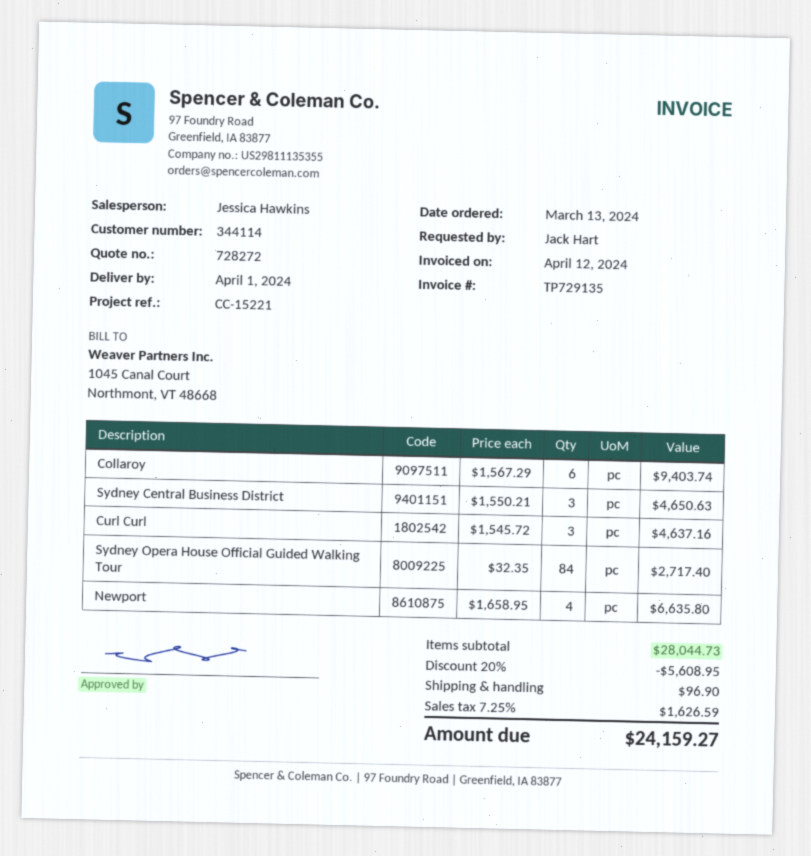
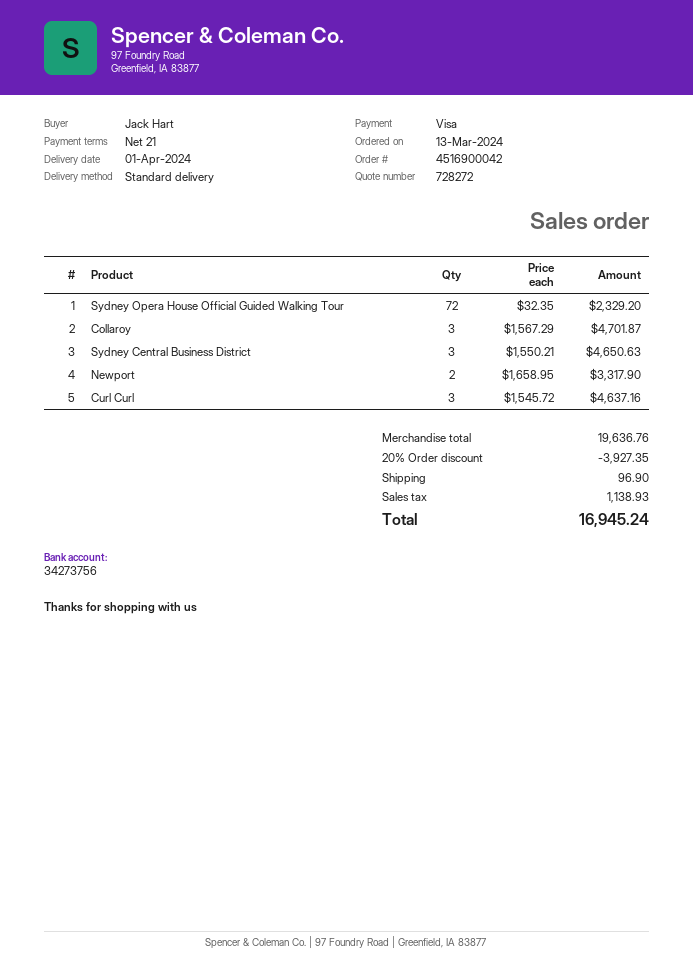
Collaroy: 6 x 1567.29 = 9403.74 -> 3 x 1567.29 = 4701.87
Sydney Opera House Official Guided Walking Tour: 84 x 32.35 = 2717.40 -> 72 x 32.35 = 2329.20
Newport: 4 x 1658.95 = 6635.80 -> 2 x 1658.95 = 3317.90
subtotal: 28044.73 -> 19636.76
discount: 20% = 5608.95 -> 20% = 3927.35
tax: 1626.59 -> 1138.93
total: 24159.27 -> 16945.24

